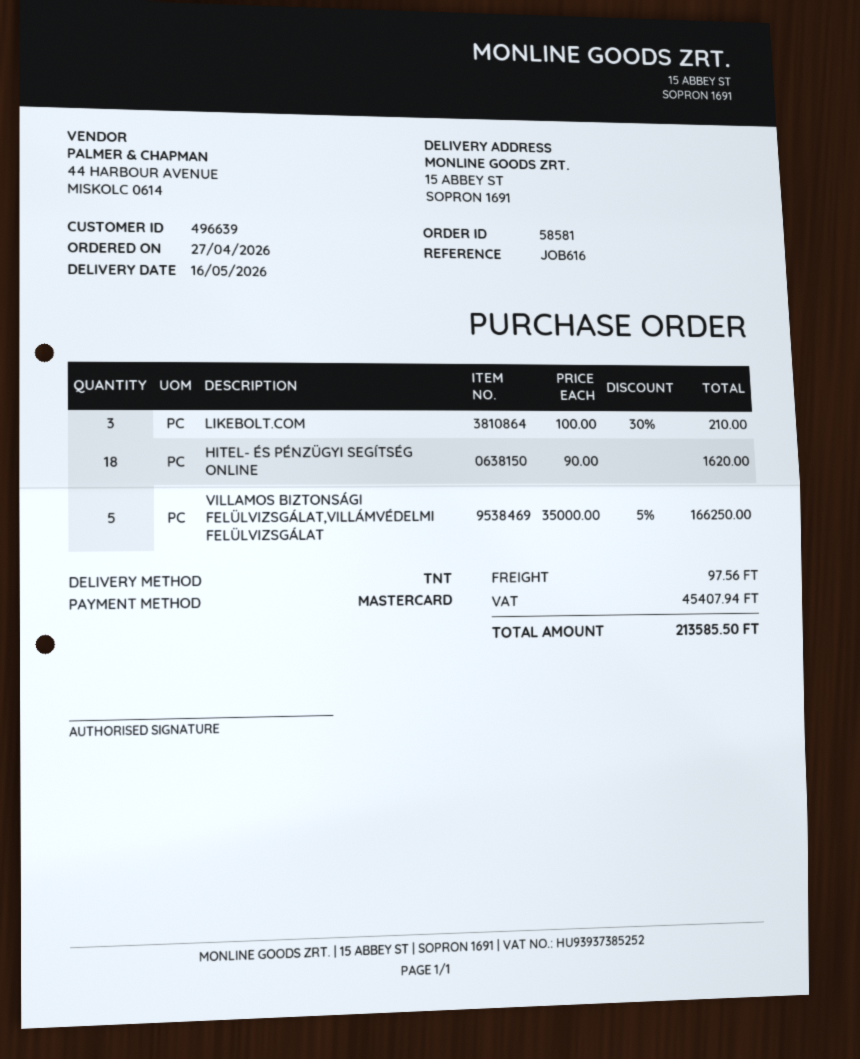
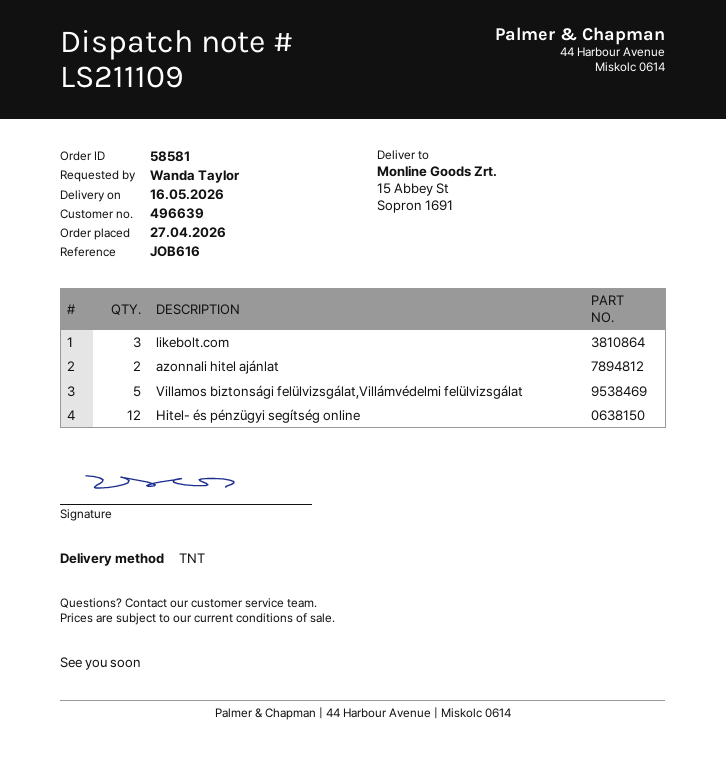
HITEL- ÉS PÉNZÜGYI SEGÍTSÉG ONLINE: 18 -> 12
azonnali hitel ajánlat: none -> 2

